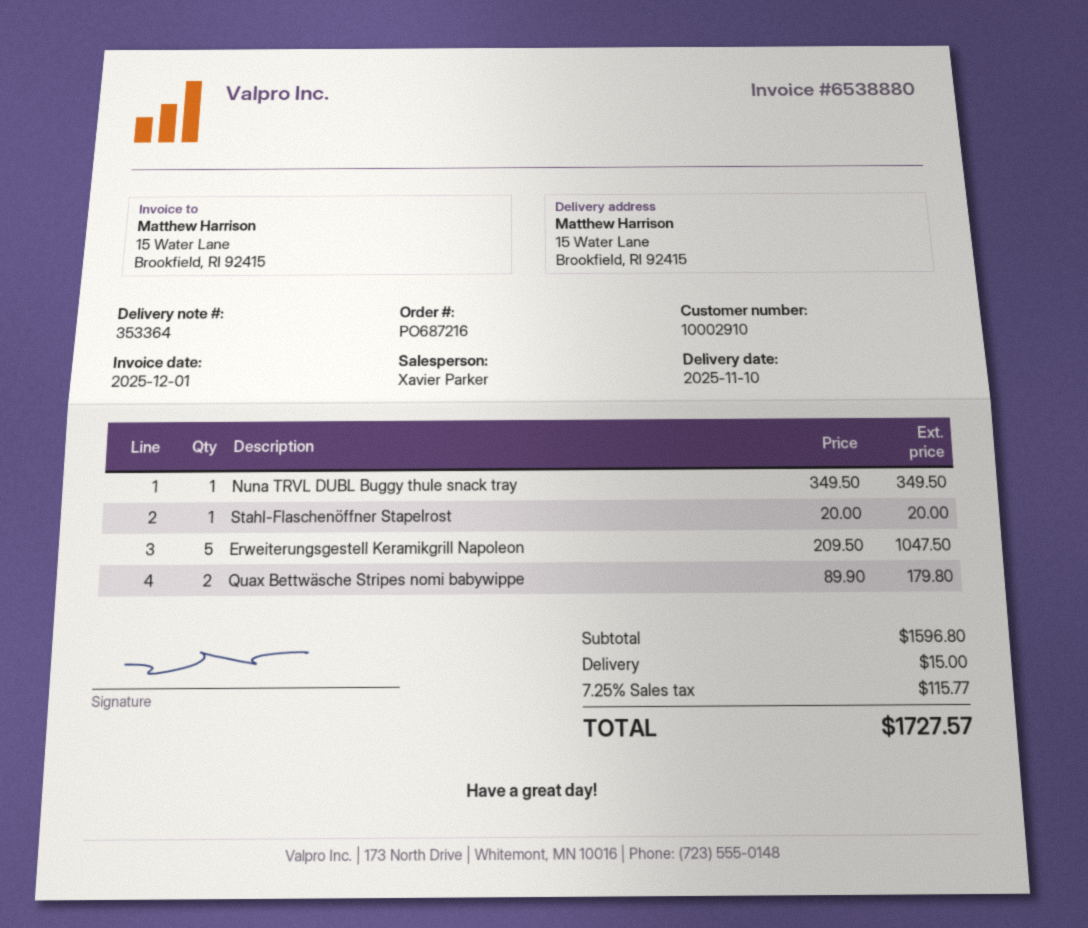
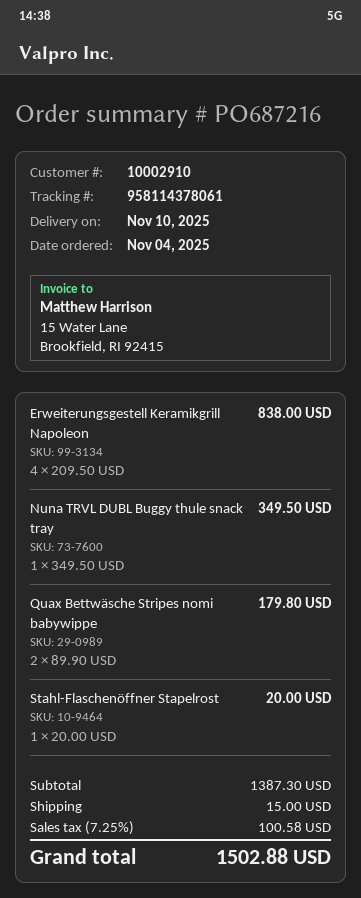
Erweiterungsgestell Keramikgrill Napoleon: 5 x 209.50 = 1047.50 -> 4 x 209.50 = 838.00
subtotal: 1596.80 -> 1387.30
tax: 7.25% = 115.77 -> 7.25% = 100.58
total: 1727.57 -> 1502.88

